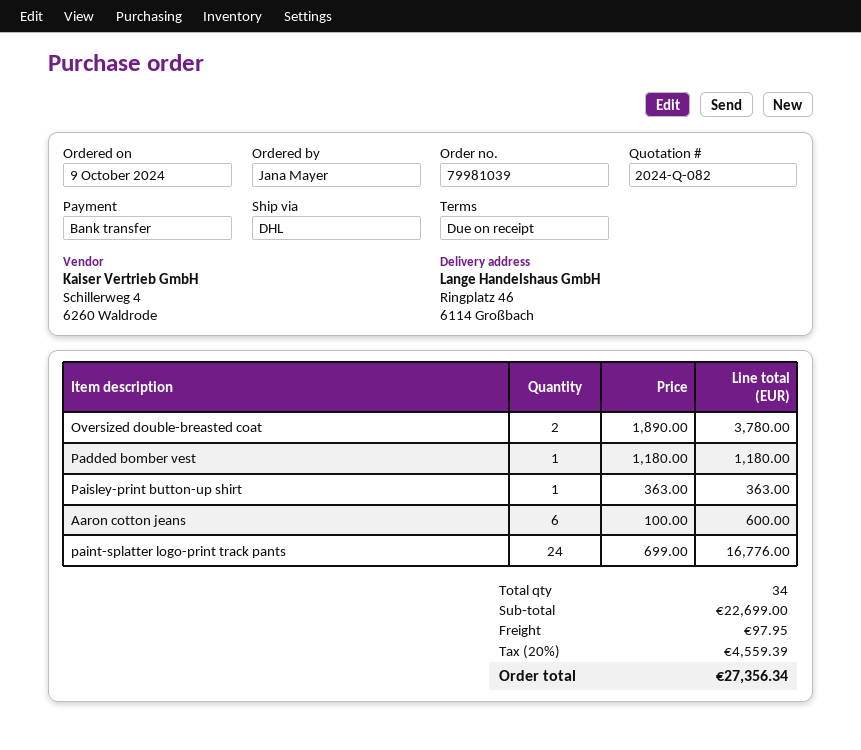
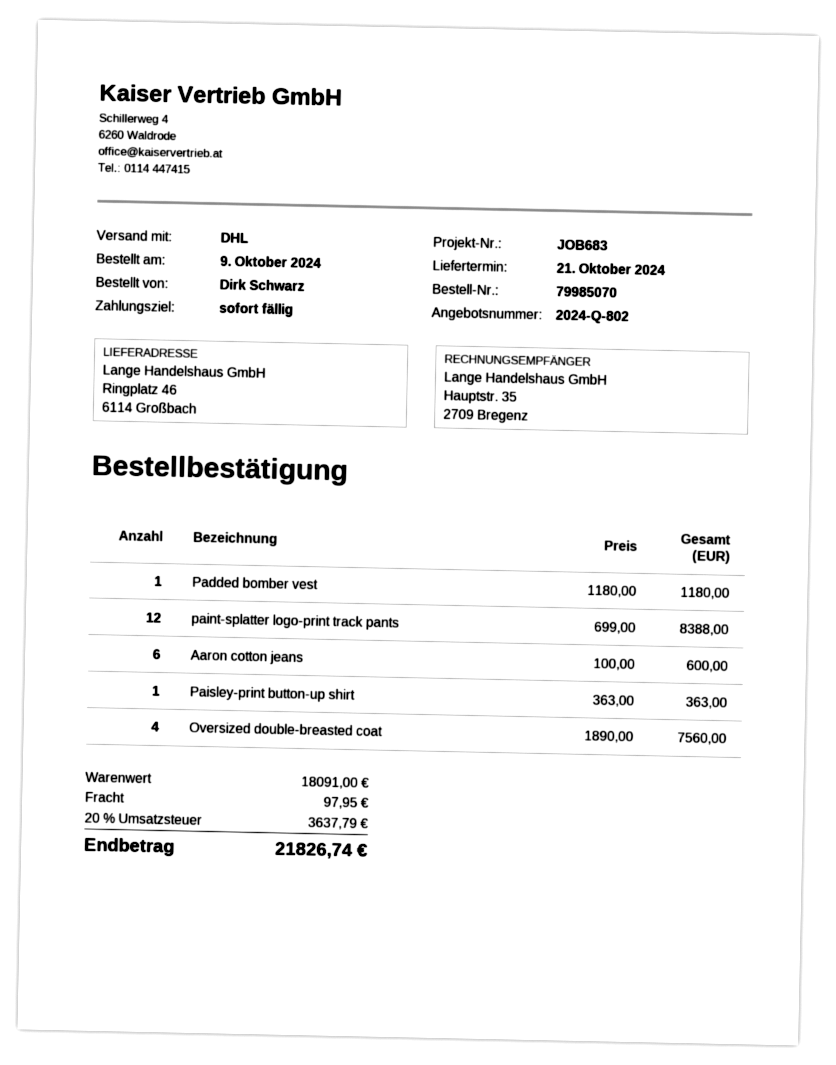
quote number: 2024-Q-082 -> 2024-Q-802
order number: 79981039 -> 79985070
ordered by: Jana Mayer -> Dirk Schwarz
Oversized double-breasted coat: 2 x 1890.00 = 3780.00 -> 4 x 1890.00 = 7560.00
paint-splatter logo-print track pants: 24 x 699.00 = 16776.00 -> 12 x 699.00 = 8388.00
subtotal: 22699.00 -> 18091.00
tax: 20% = 4559.39 -> 20% = 3637.79
total: 27356.34 -> 21826.74

